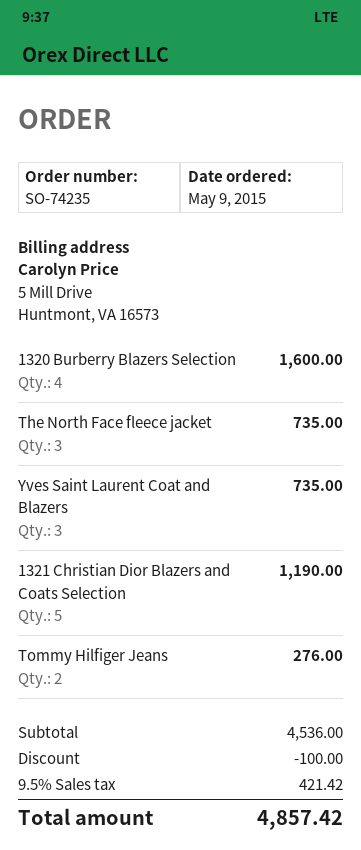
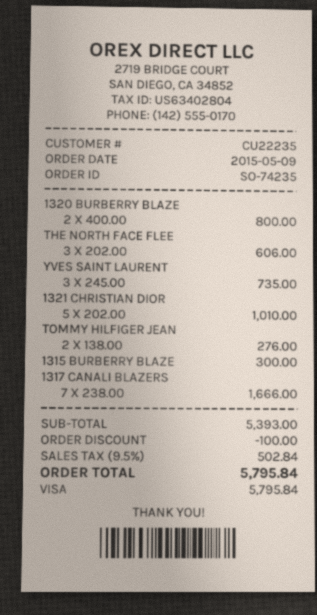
1320 Burberry Blazers Selection: 4 for 1600.00 -> 2 for 800.00
The North Face fleece jacket: 3 for 735.00 -> 3 for 606.00
1321 Christian Dior Blazers and Coats Selection: 5 for 1190.00 -> 5 for 1010.00
1315 BURBERRY BLAZE: none -> 1 for 300.00
1317 CANALI BLAZERS: none -> 7 for 1666.00
subtotal: 4536.00 -> 5393.00
tax: 9.5% = 421.42 -> 9.5% = 502.84
total: 4857.42 -> 5795.84

